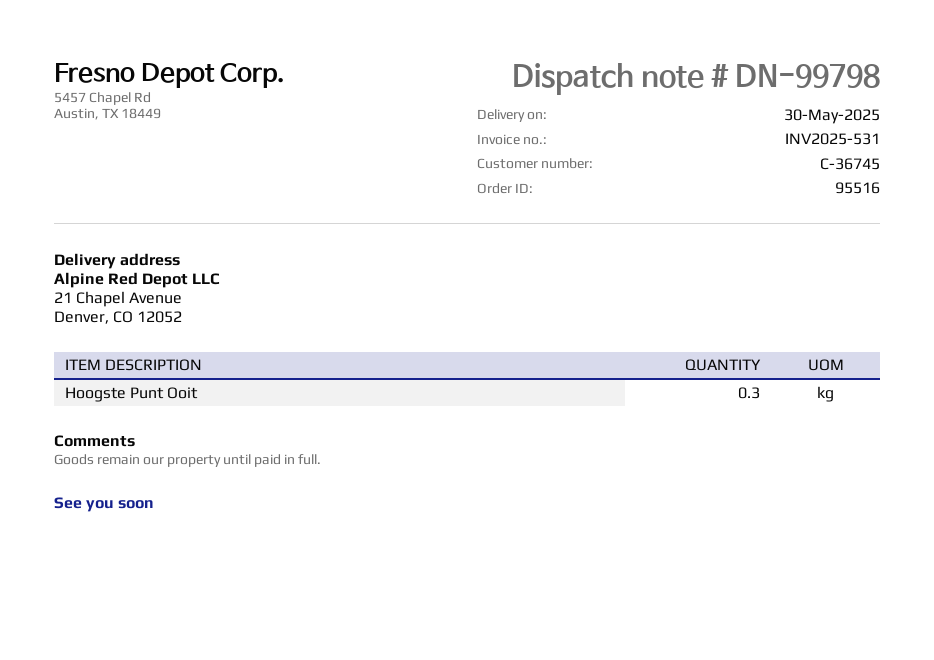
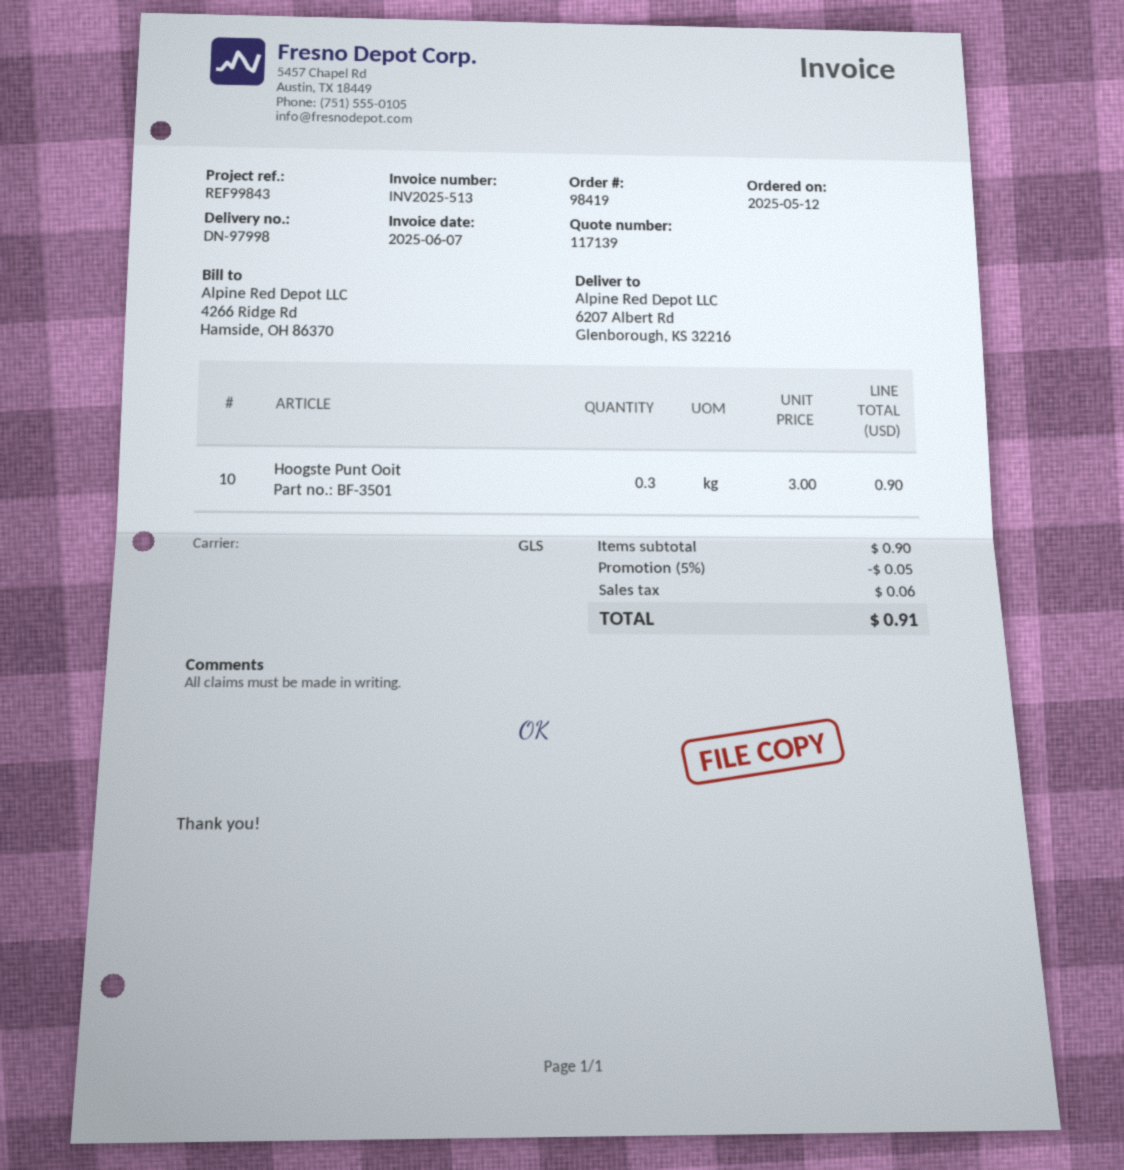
order number: 95516 -> 98419
delivery note number: DN-99798 -> DN-97998
invoice number: INV2025-531 -> INV2025-513
ship to: 21 Chapel Avenue, Denver, CO 12052 -> 6207 Albert Rd, Glenborough, KS 32216

